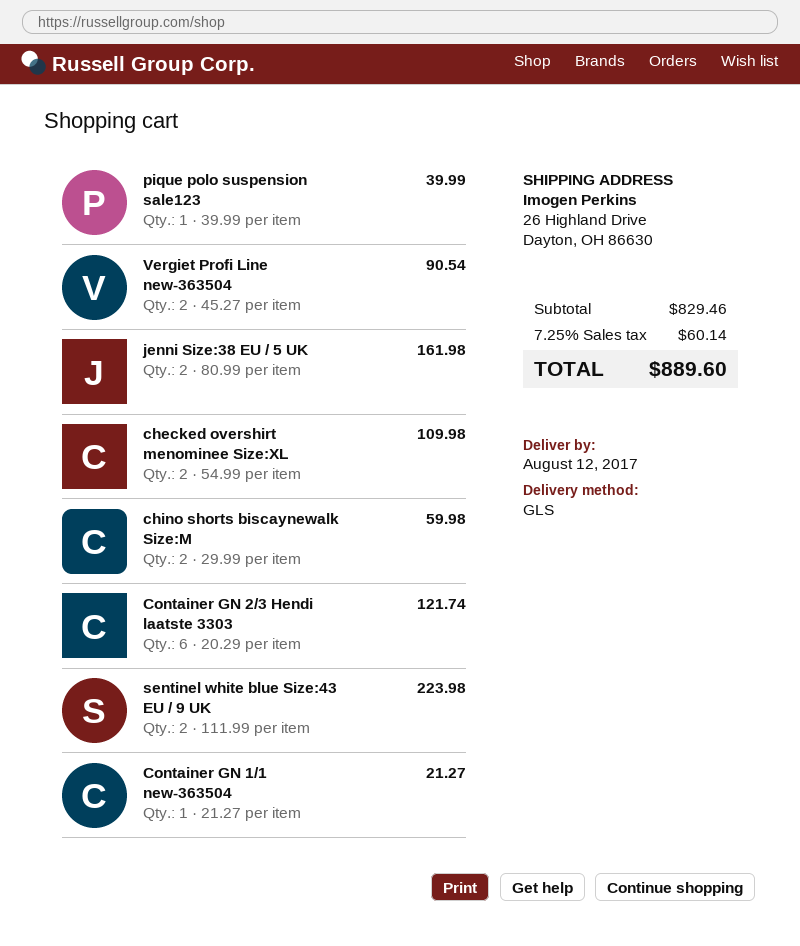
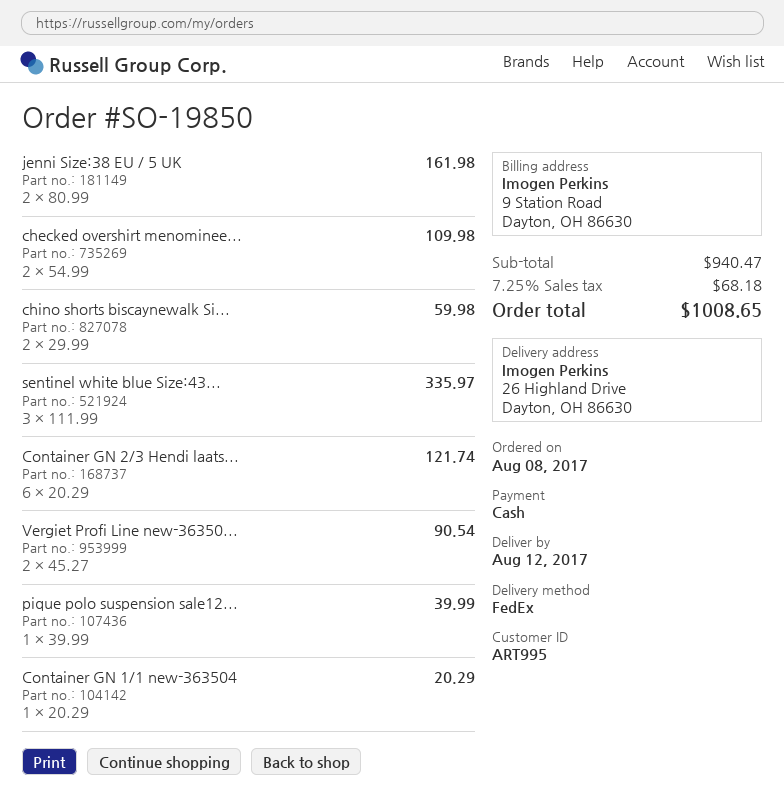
shipping method: GLS -> FedEx
sentinel white blue Size:43 EU / 9 UK: 2 x 111.99 = 223.98 -> 3 x 111.99 = 335.97
Container GN 1/1 new-363504: 1 x 21.27 = 21.27 -> 1 x 20.29 = 20.29
subtotal: 829.46 -> 940.47
tax: 7.25% = 60.14 -> 7.25% = 68.18
total: 889.60 -> 1008.65

